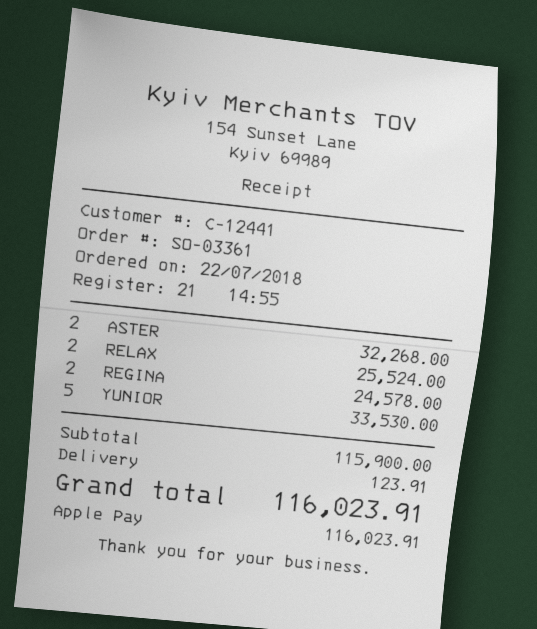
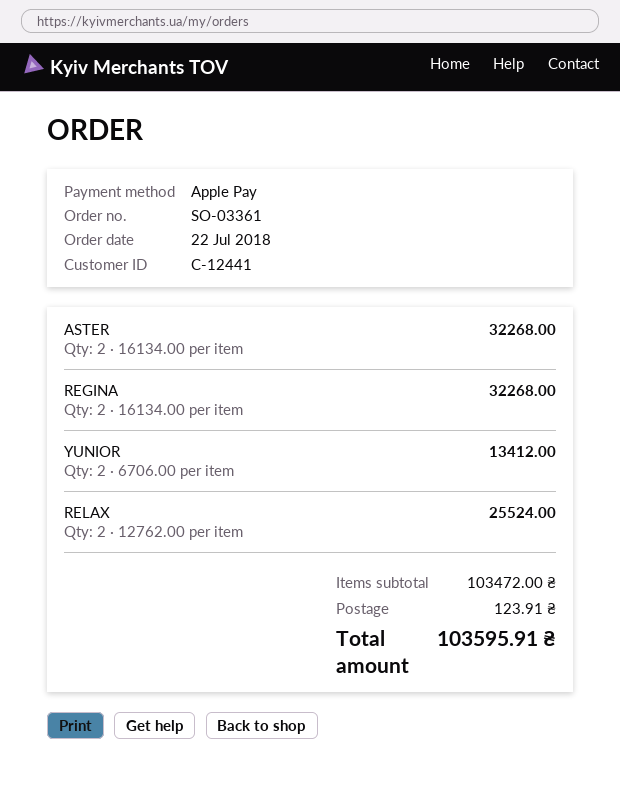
REGINA: 2 for 24578.00 -> 2 for 32268.00
YUNIOR: 5 for 33530.00 -> 2 for 13412.00
subtotal: 115900.00 -> 103472.00
total: 116023.91 -> 103595.91

